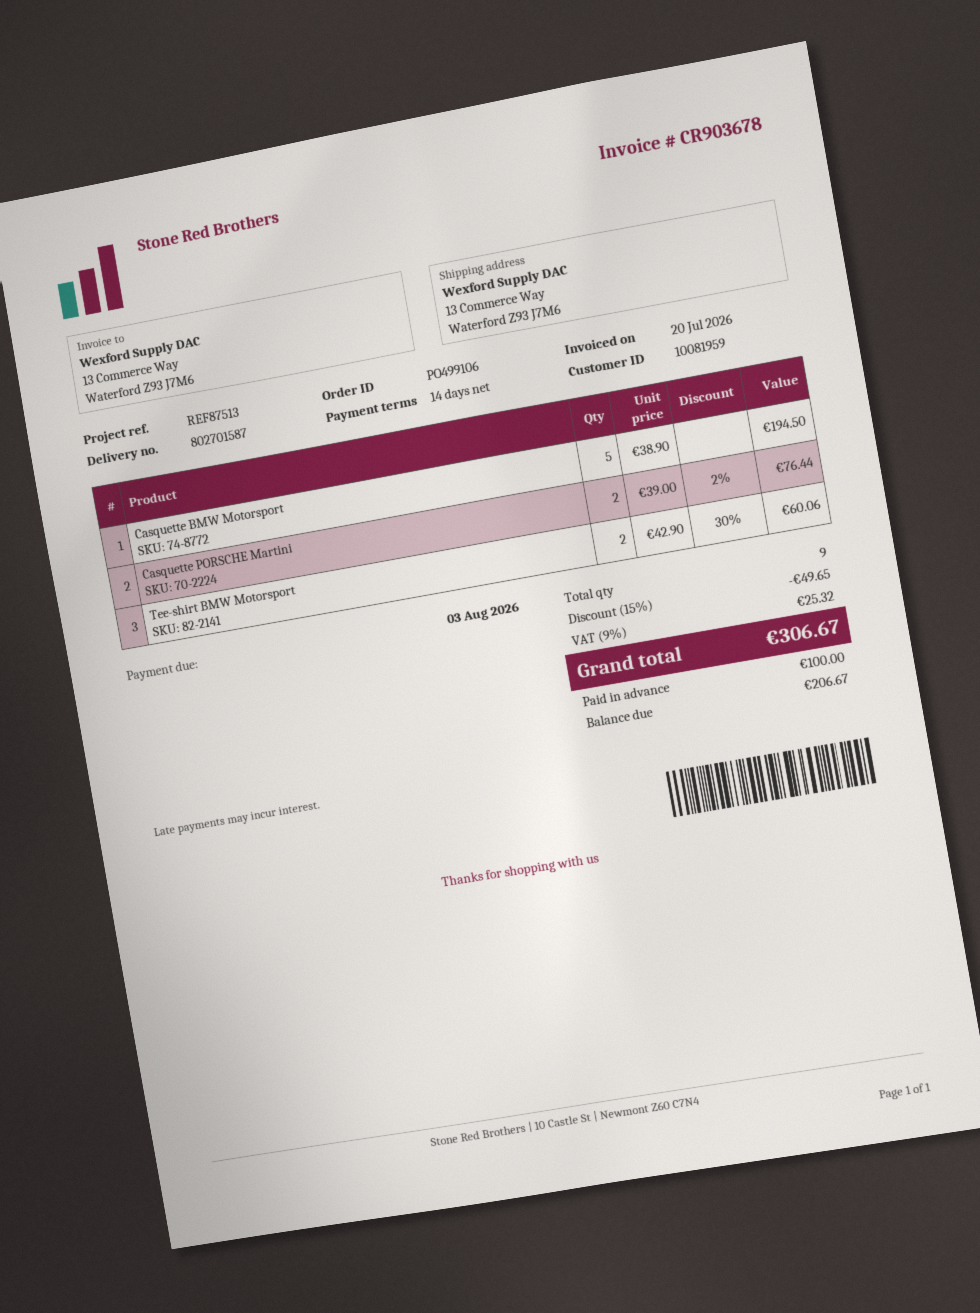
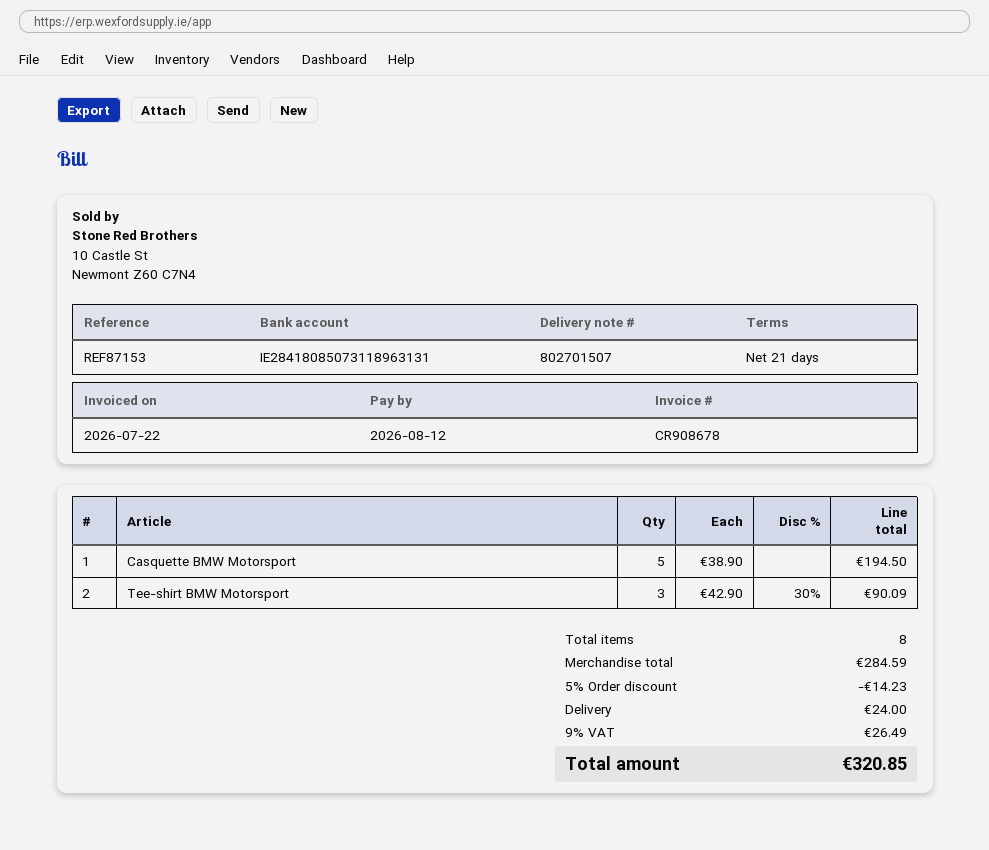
delivery note number: 802701587 -> 802701507
invoice number: CR903678 -> CR908678
invoice date: 2026-07-20 -> 2026-07-22
payment terms: 14 days -> 21 days
due date: 2026-08-03 -> 2026-08-12
reference: REF87513 -> REF87153
Casquette PORSCHE Martini: 2 x 39.00 - 2% = 76.44 -> none
Tee-shirt BMW Motorsport: 2 x 42.90 - 30% = 60.06 -> 3 x 42.90 - 30% = 90.09
total quantity: 9 -> 8
discount: 15% = 49.65 -> 5% = 14.23
shipping: none -> 24.00
tax: 9% = 25.32 -> 9% = 26.49
total: 306.67 -> 320.85

